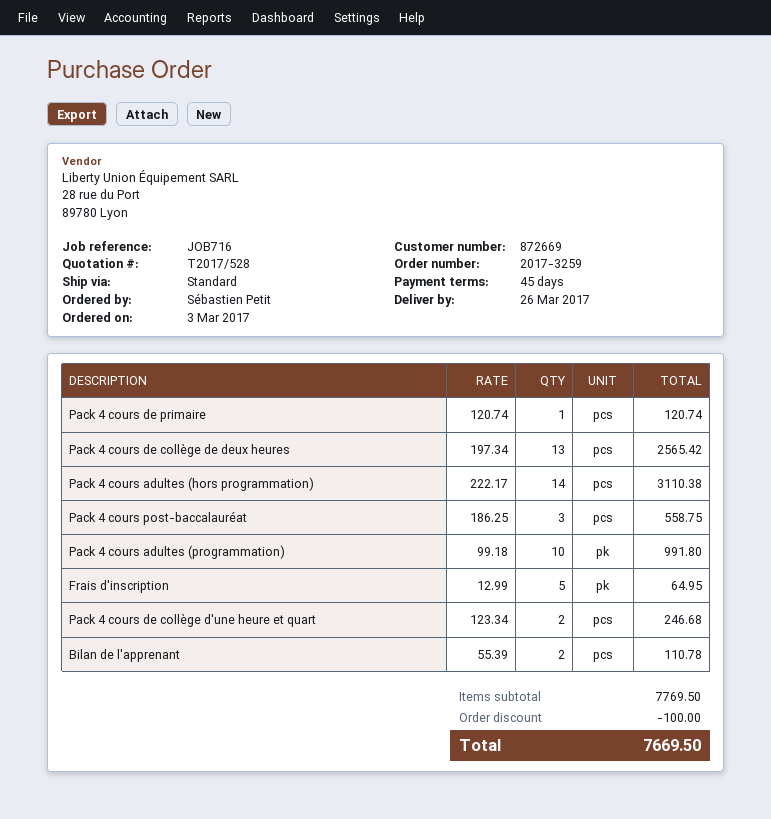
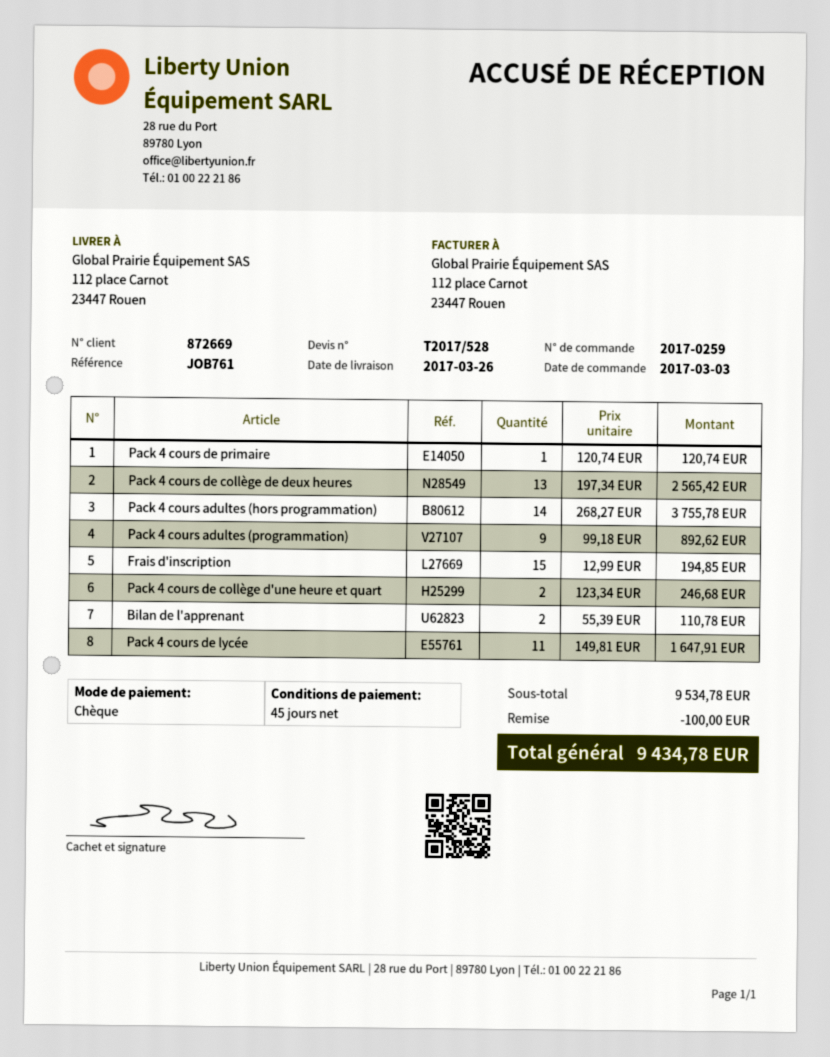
order number: 2017-3259 -> 2017-0259
reference: JOB716 -> JOB761
Pack 4 cours adultes (hors programmation): 14 x 222.17 = 3110.38 -> 14 x 268.27 = 3755.78
Pack 4 cours post-baccalauréat: 3 x 186.25 = 558.75 -> none
Pack 4 cours adultes (programmation): 10 x 99.18 = 991.80 -> 9 x 99.18 = 892.62
Frais d'inscription: 5 x 12.99 = 64.95 -> 15 x 12.99 = 194.85
Pack 4 cours de lycée: none -> 11 x 149.81 = 1647.91
subtotal: 7769.50 -> 9534.78
total: 7669.50 -> 9434.78

